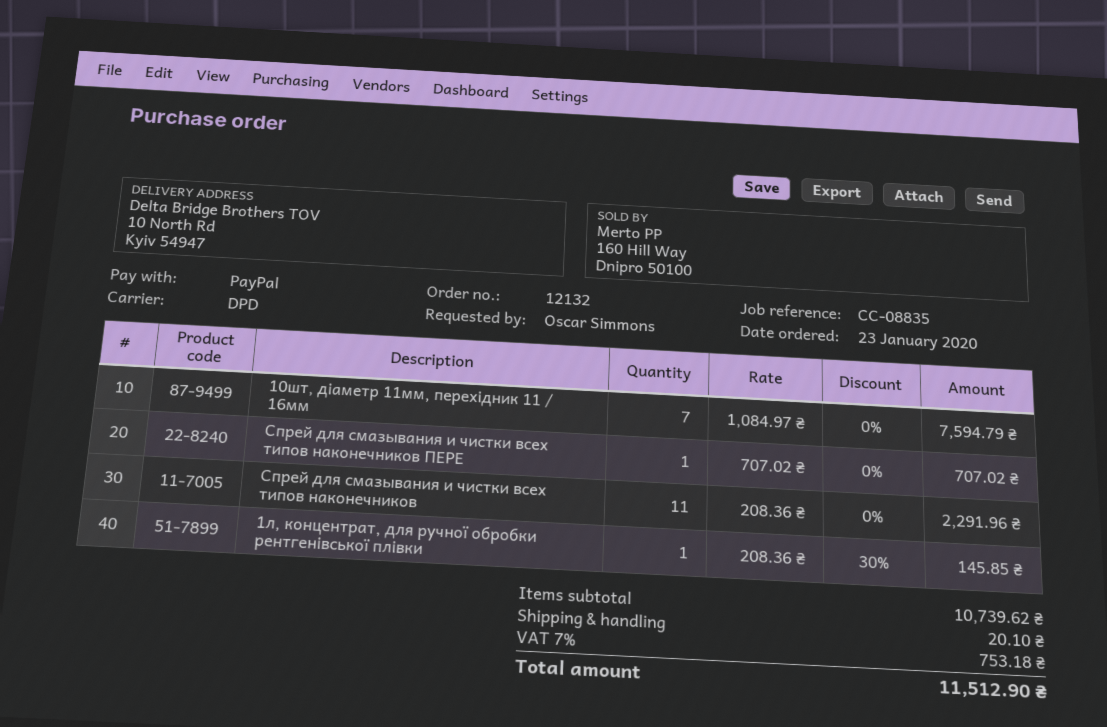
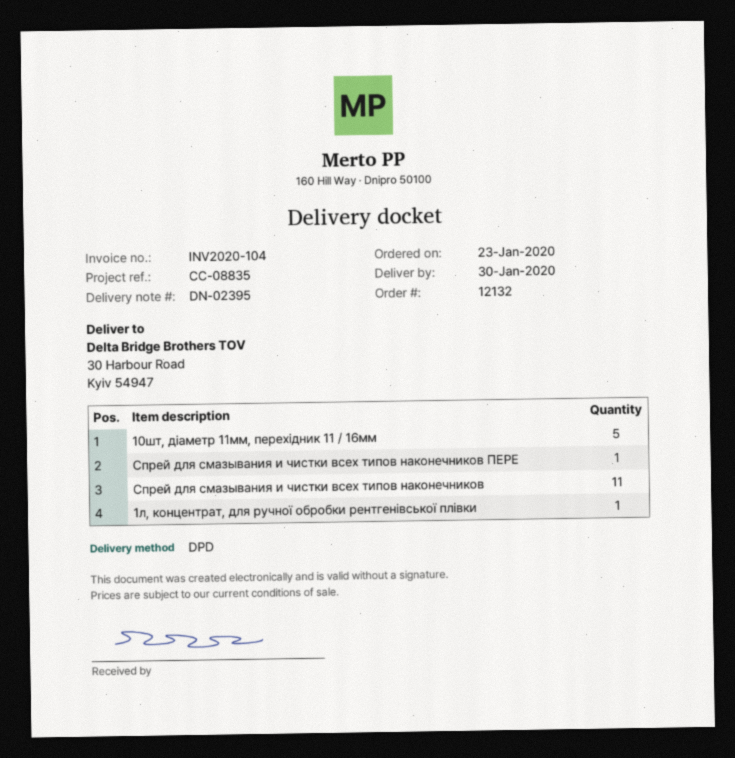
ship to: 10 North Rd, Kyiv 54947 -> 30 Harbour Road, Kyiv 54947
10шт, діаметр 11мм, перехідник 11 / 16мм: 7 -> 5

